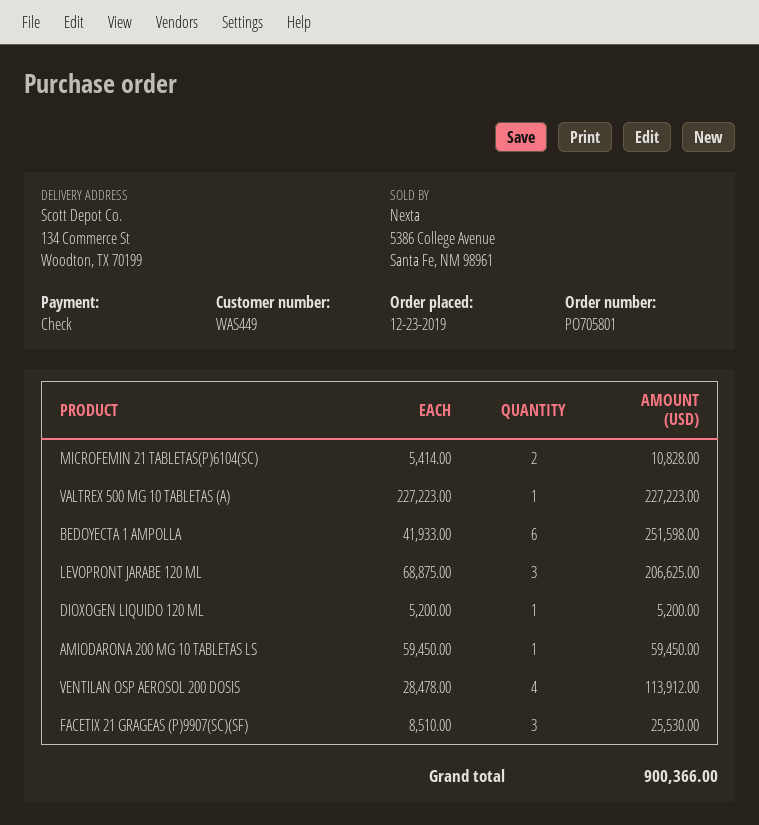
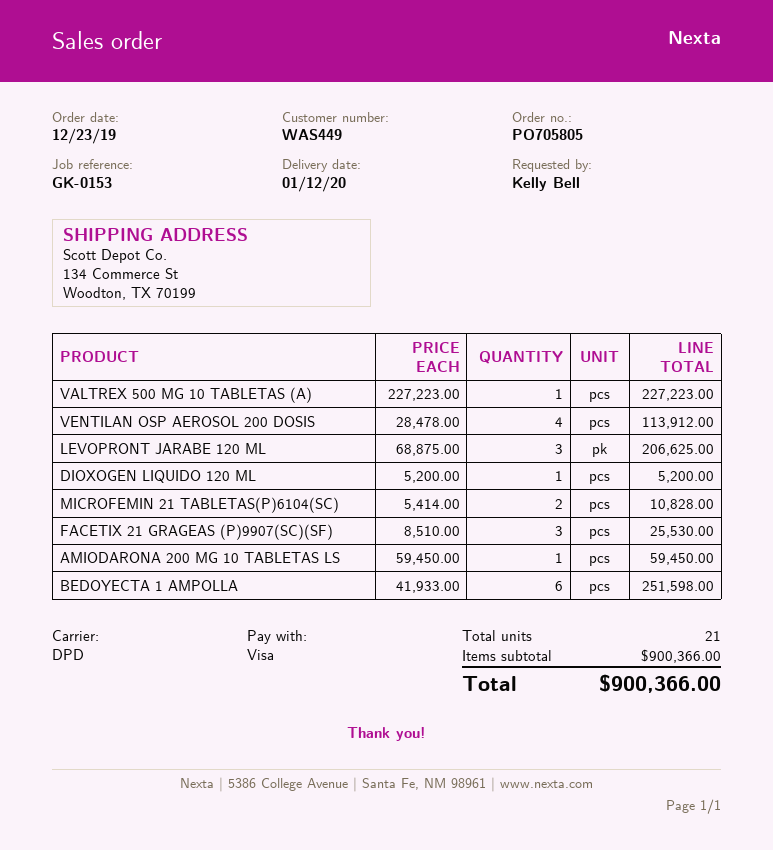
order number: PO705801 -> PO705805
payment method: cheque -> Visa

